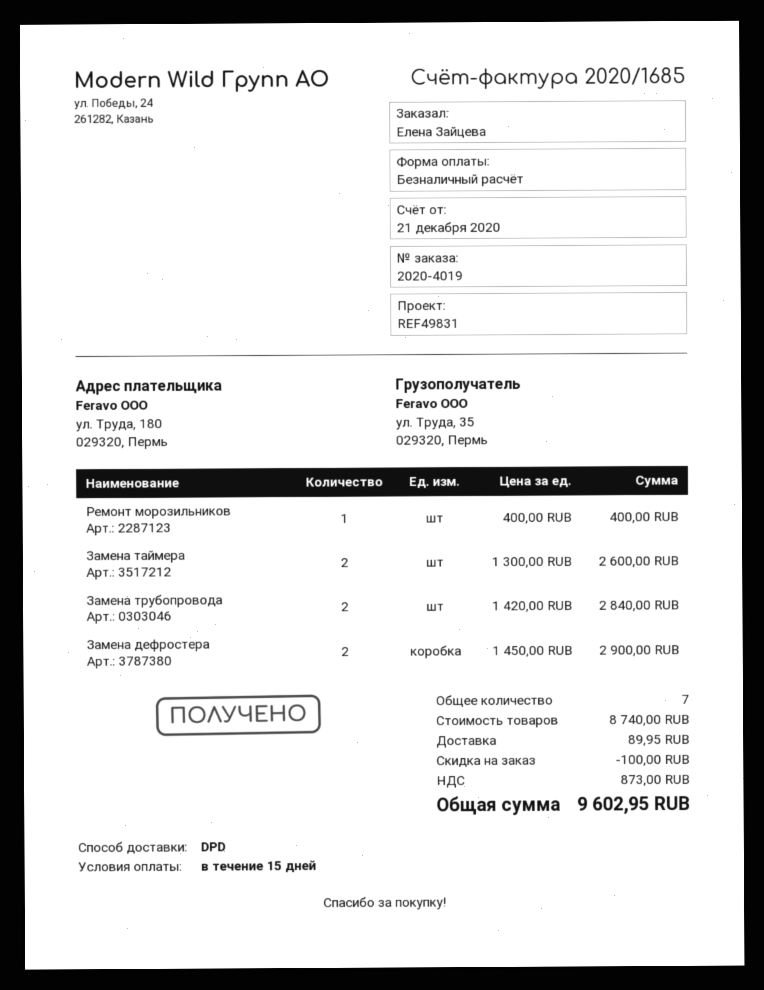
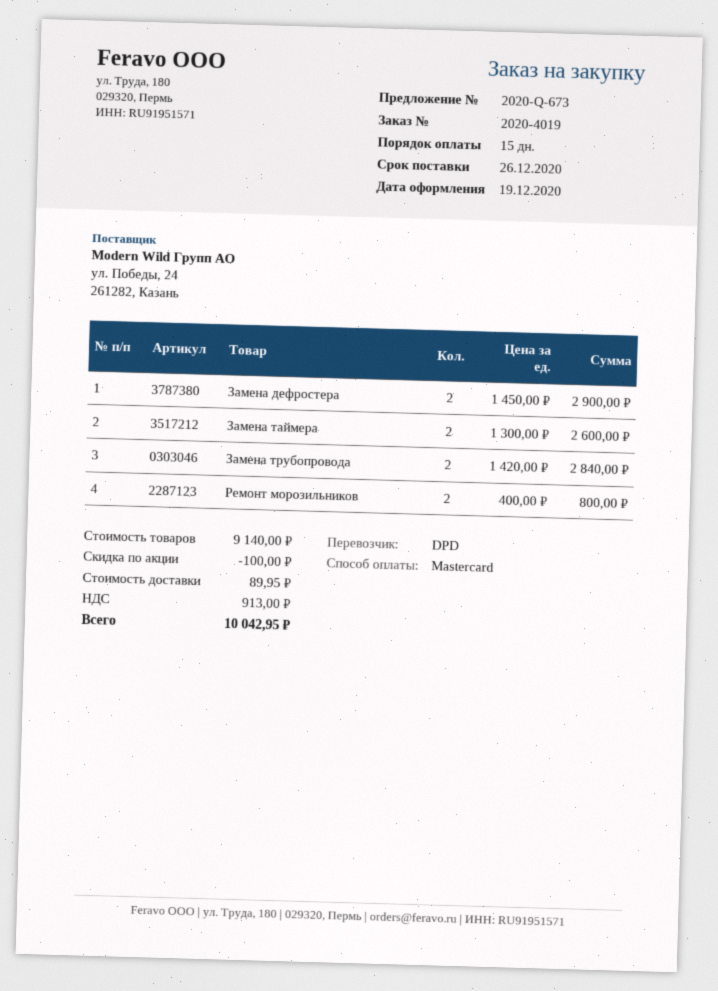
payment method: bank transfer -> Mastercard
Ремонт морозильников: 1 x 400.00 = 400.00 -> 2 x 400.00 = 800.00
subtotal: 8740.00 -> 9140.00
tax: 873.00 -> 913.00
total: 9602.95 -> 10042.95

